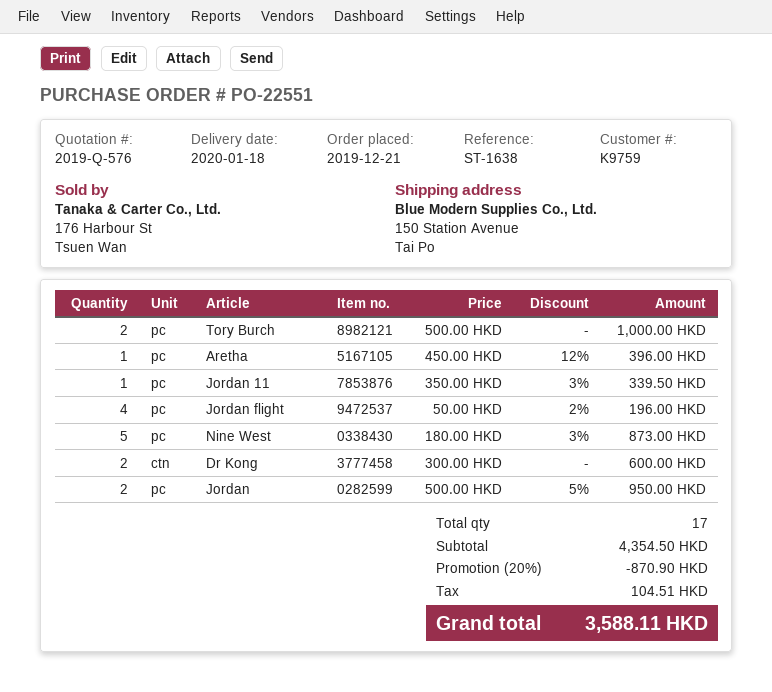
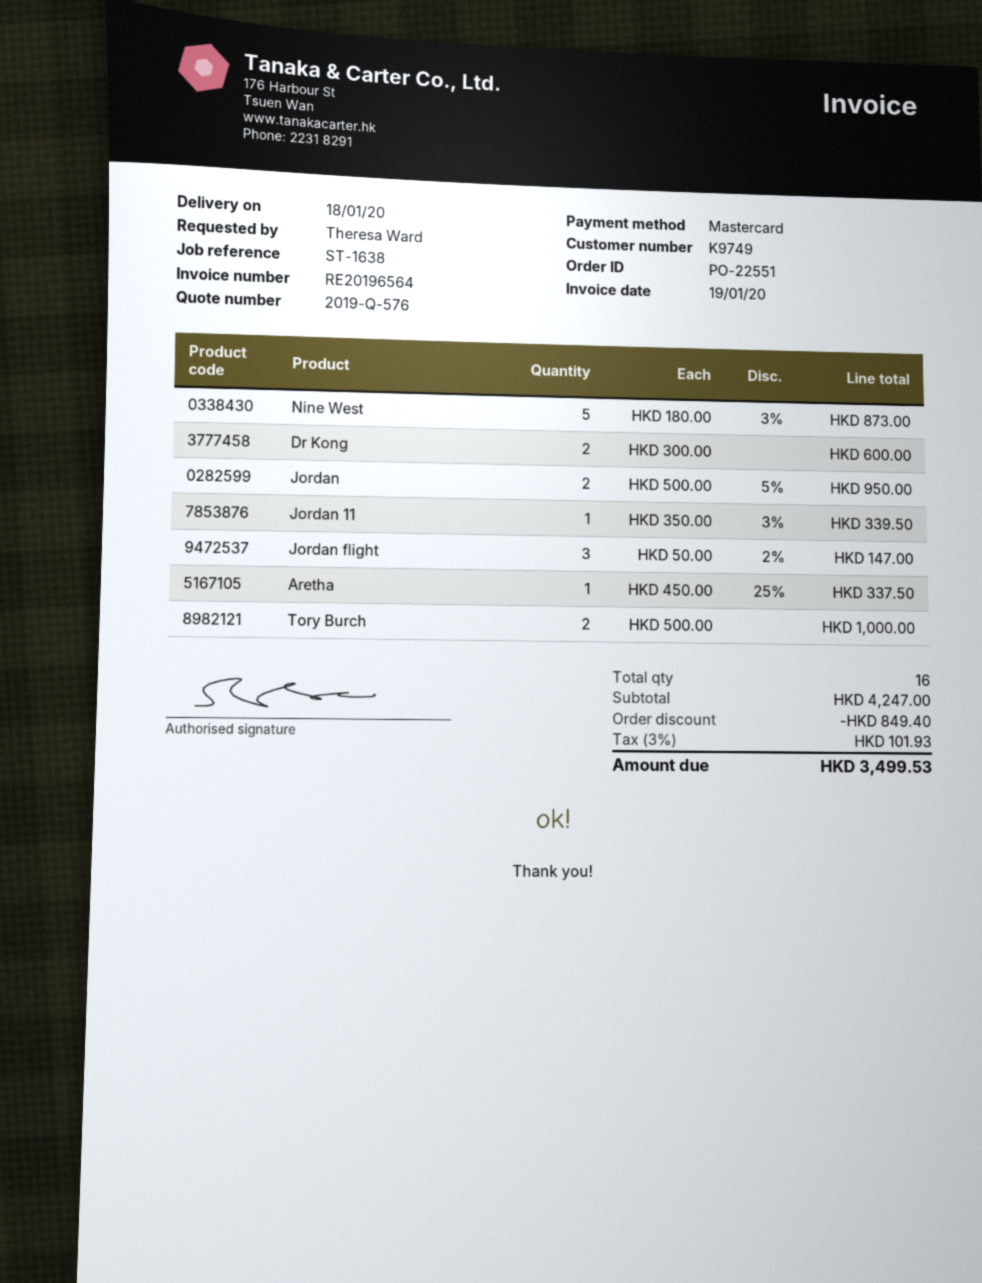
customer number: K9759 -> K9749
Aretha: 1 x 450.00 - 12% = 396.00 -> 1 x 450.00 - 25% = 337.50
Jordan flight: 4 x 50.00 - 2% = 196.00 -> 3 x 50.00 - 2% = 147.00
total quantity: 17 -> 16
subtotal: 4354.50 -> 4247.00
discount: 870.90 -> 849.40
tax: 104.51 -> 101.93
total: 3588.11 -> 3499.53

